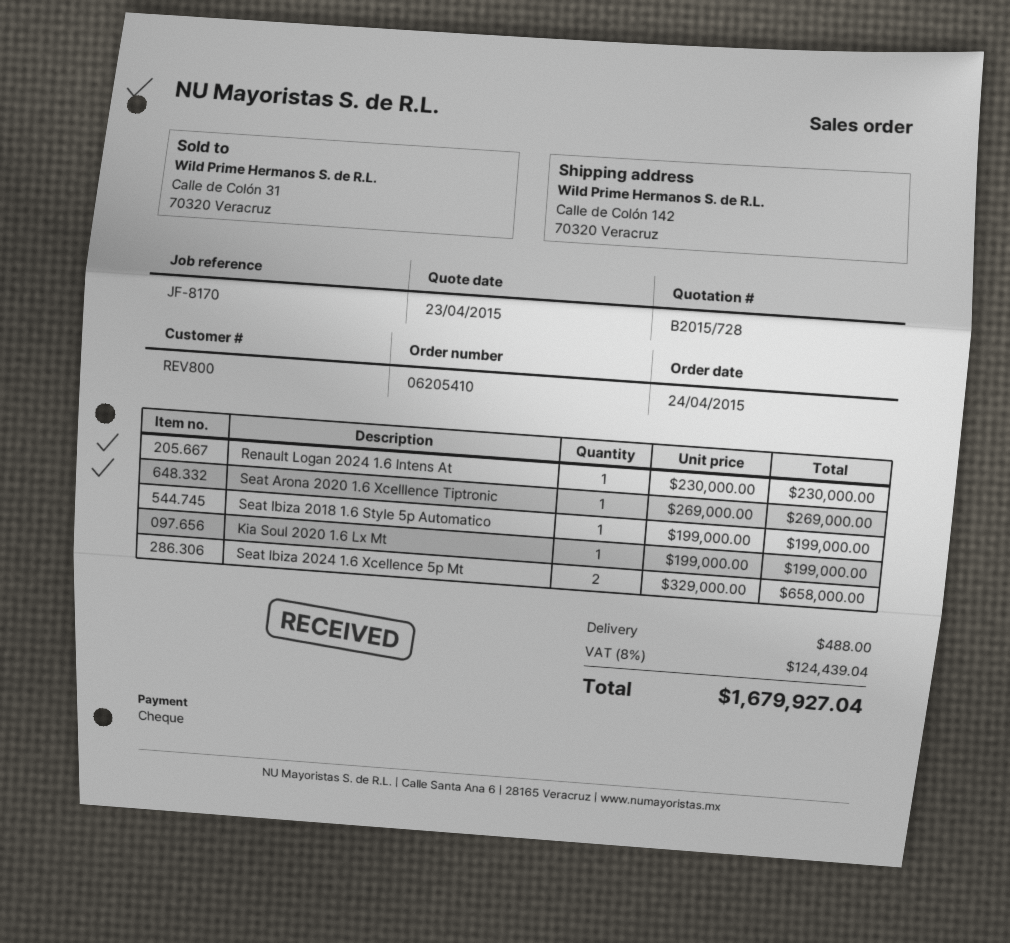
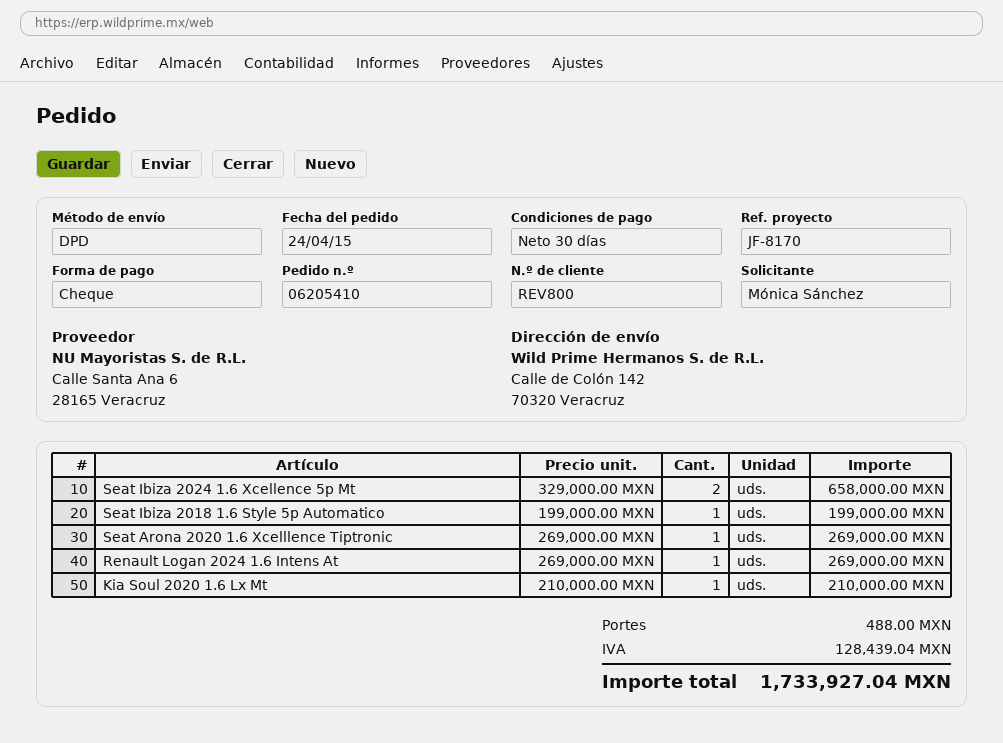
Renault Logan 2024 1.6 Intens At: 1 x 230000.00 = 230000.00 -> 1 x 269000.00 = 269000.00
Kia Soul 2020 1.6 Lx Mt: 1 x 199000.00 = 199000.00 -> 1 x 210000.00 = 210000.00
tax: 124439.04 -> 128439.04
total: 1679927.04 -> 1733927.04

